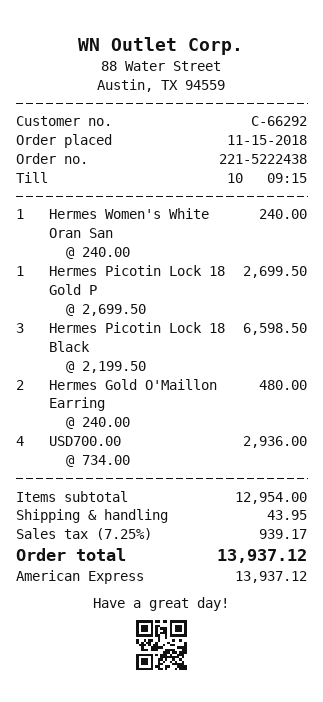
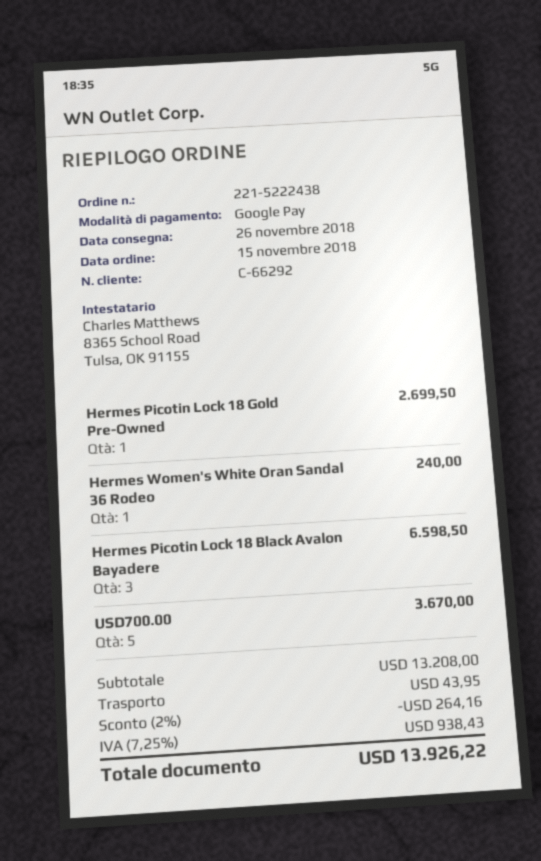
payment method: American Express -> Google Pay
Hermes Gold O'Maillon Earring: 2 for 480.00 -> none
USD700.00: 4 for 2936.00 -> 5 for 3670.00
subtotal: 12954.00 -> 13208.00
discount: none -> 2% = 264.16
tax: 7.25% = 939.17 -> 7.25% = 938.43
total: 13937.12 -> 13926.22

